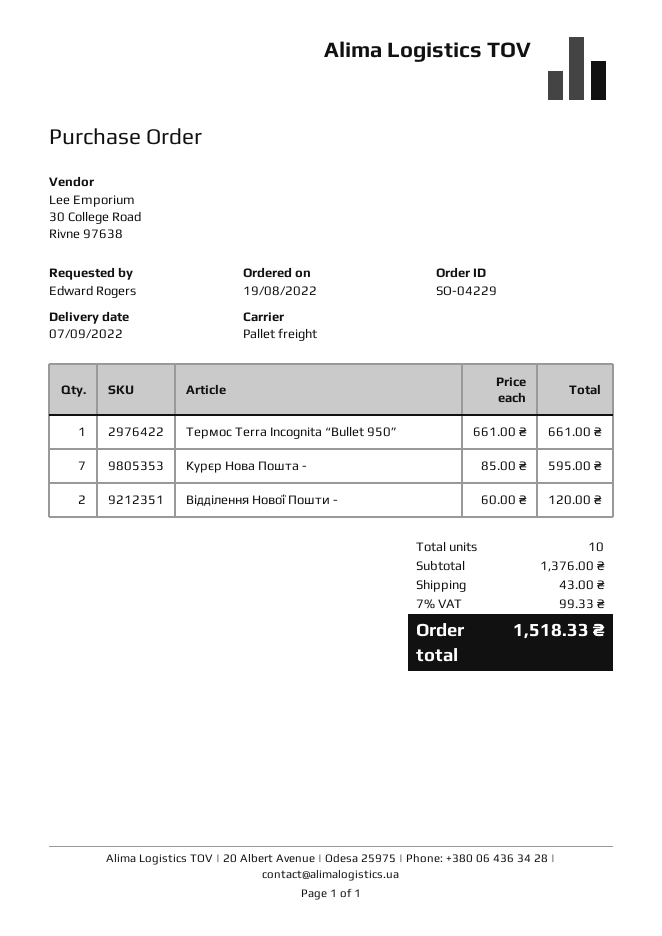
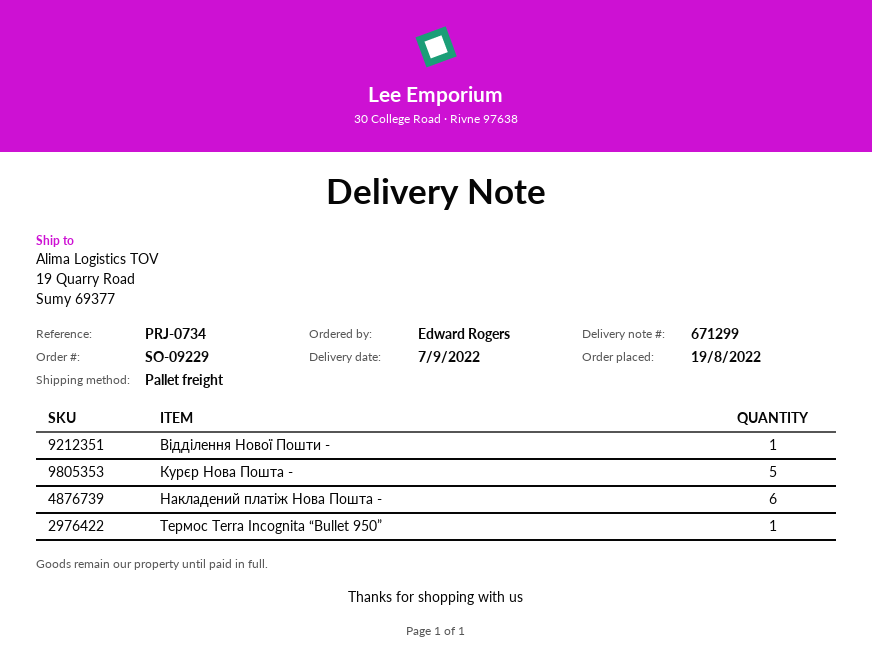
order number: SO-04229 -> SO-09229
Курєр Нова Пошта -: 7 -> 5
Відділення Нової Пошти -: 2 -> 1
Накладений платіж Нова Пошта -: none -> 6

